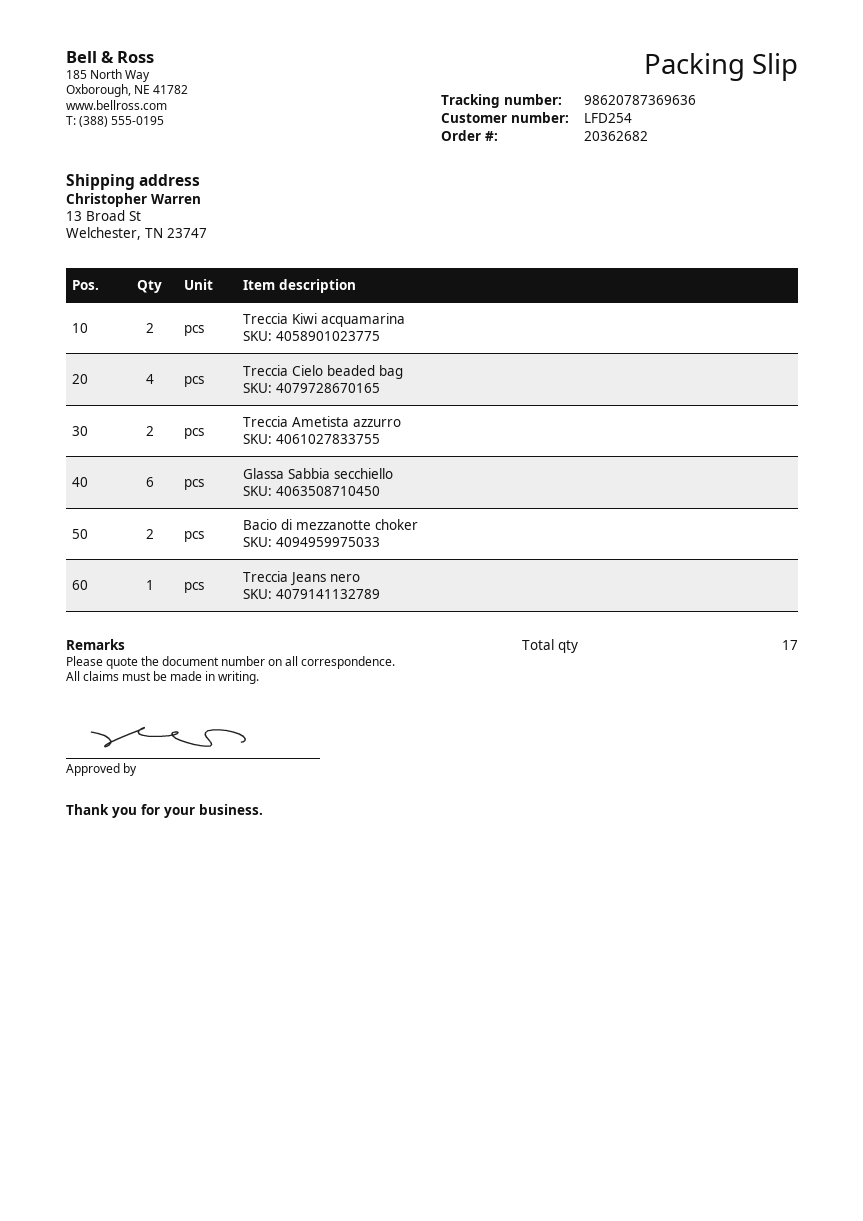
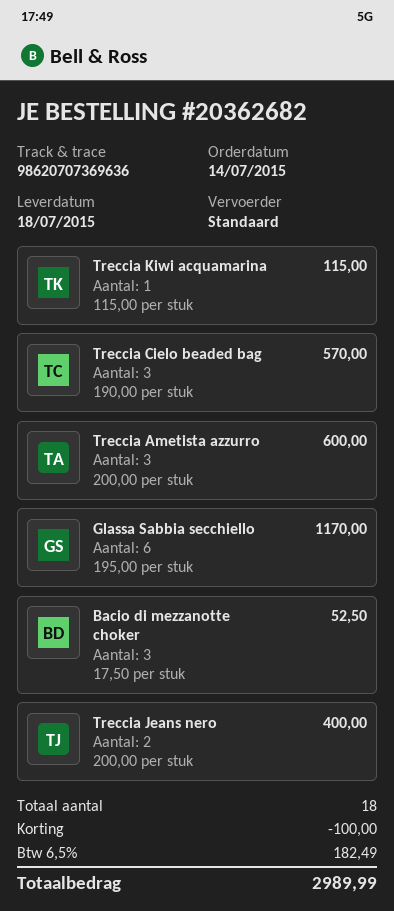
tracking number: 98620787369636 -> 98620707369636
Treccia Kiwi acquamarina: 2 -> 1
Treccia Cielo beaded bag: 4 -> 3
Treccia Ametista azzurro: 2 -> 3
Bacio di mezzanotte choker: 2 -> 3
Treccia Jeans nero: 1 -> 2
total quantity: 17 -> 18

